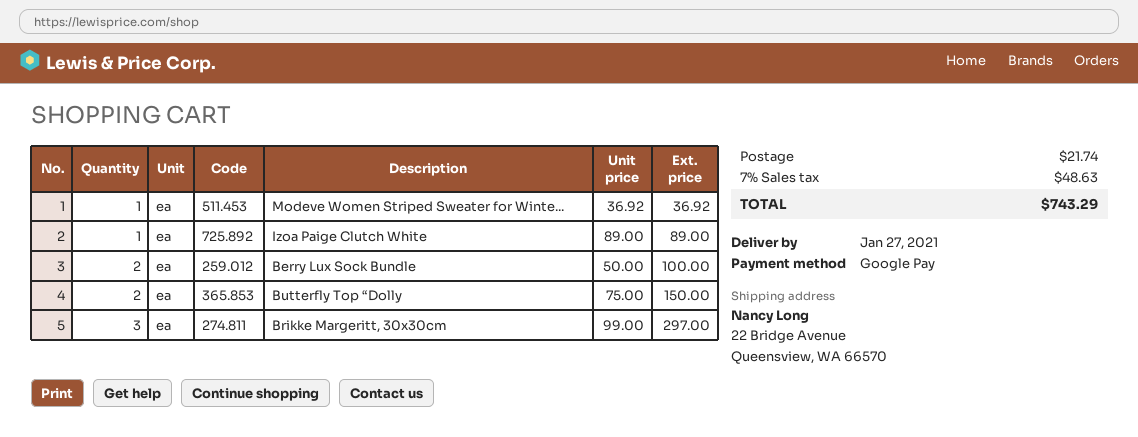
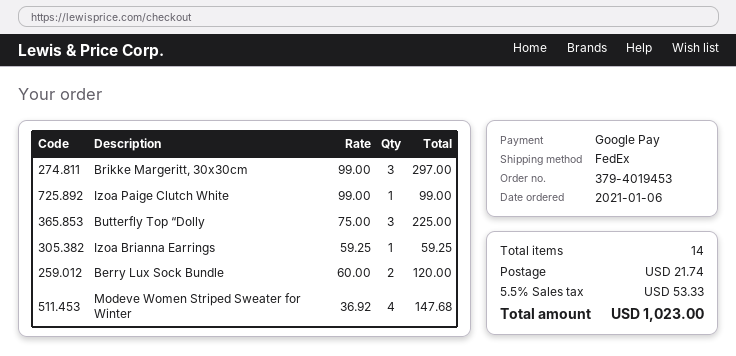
Modeve Women Striped Sweater for Winte...: 1 x 36.92 = 36.92 -> 4 x 36.92 = 147.68
Izoa Paige Clutch White: 1 x 89.00 = 89.00 -> 1 x 99.00 = 99.00
Berry Lux Sock Bundle: 2 x 50.00 = 100.00 -> 2 x 60.00 = 120.00
Butterfly Top “Dolly: 2 x 75.00 = 150.00 -> 3 x 75.00 = 225.00
Izoa Brianna Earrings: none -> 1 x 59.25 = 59.25
tax: 7% = 48.63 -> 5.5% = 53.33
total: 743.29 -> 1023.00

